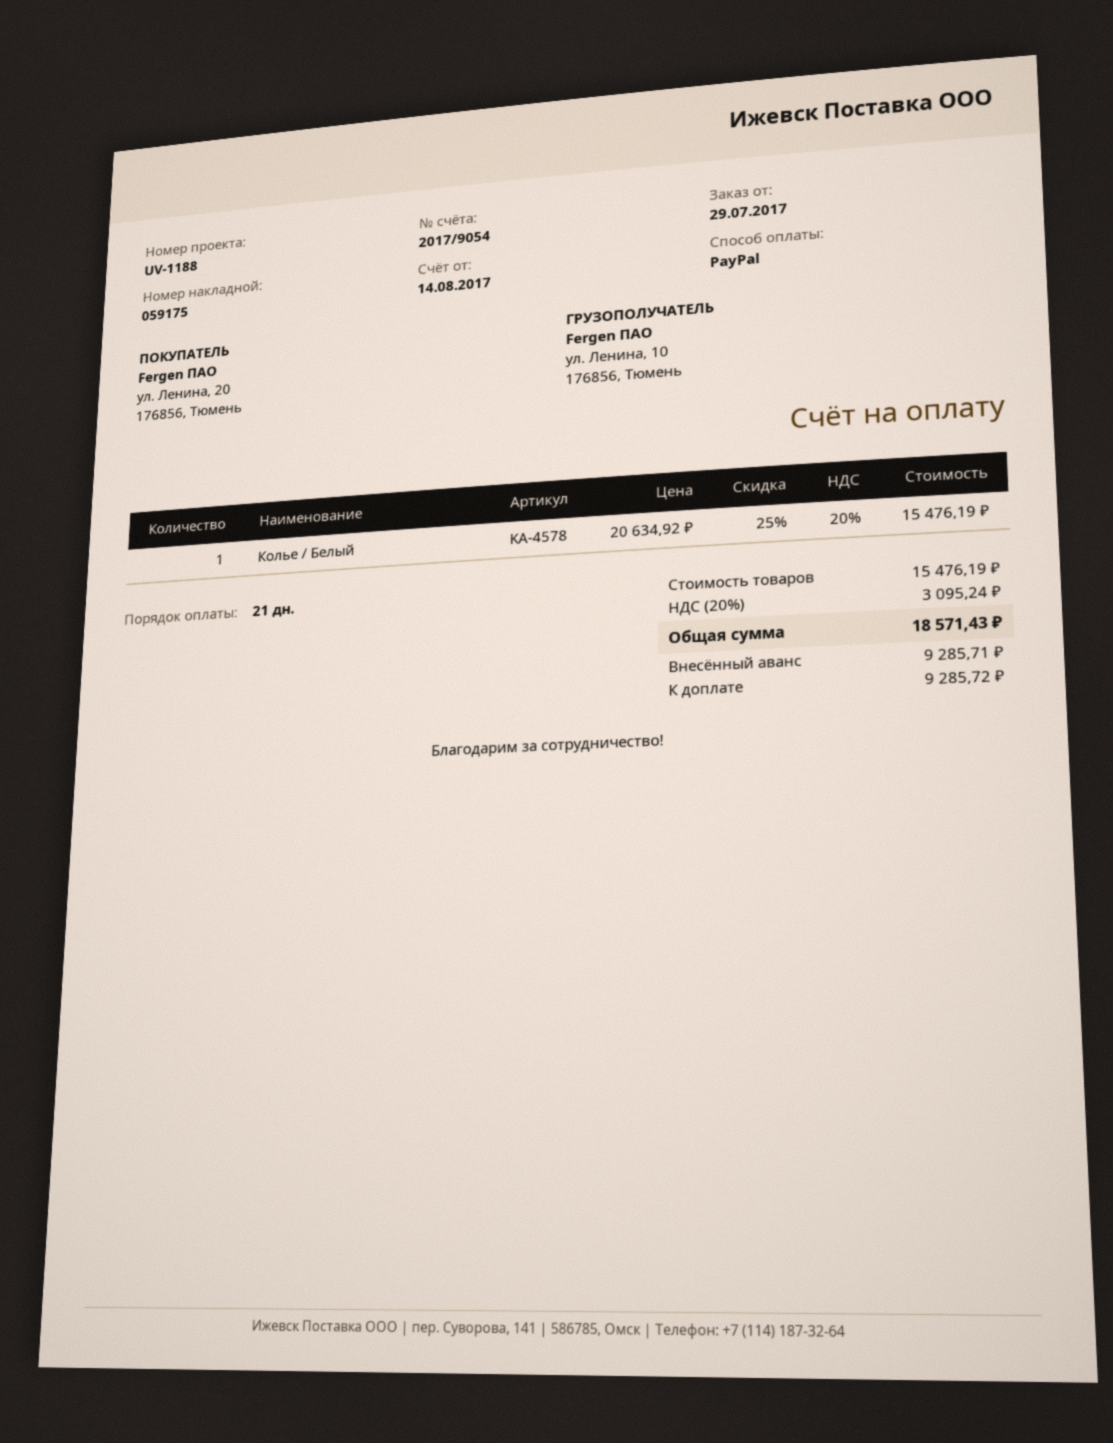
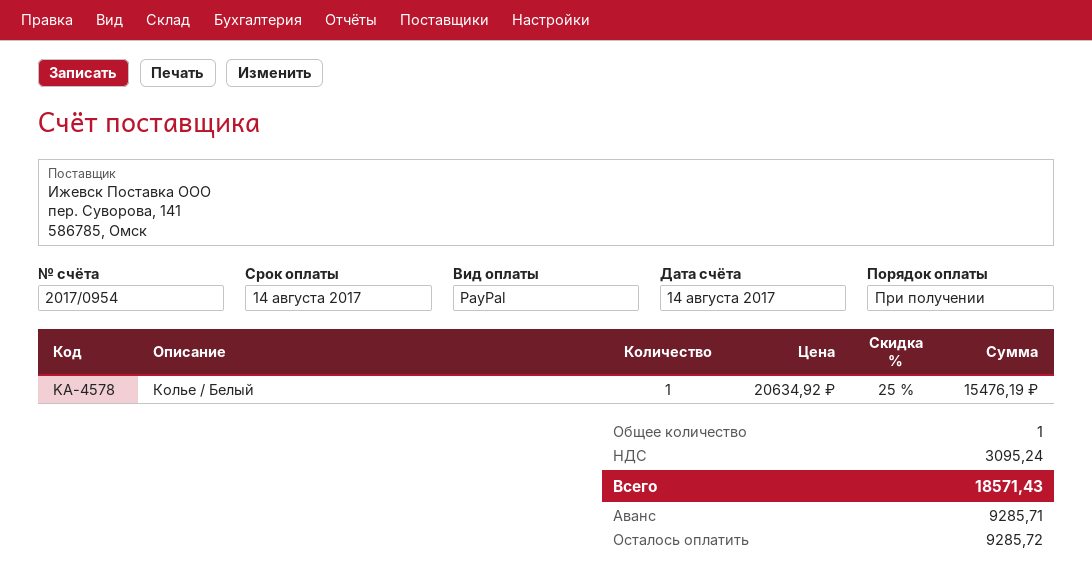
invoice number: 2017/9054 -> 2017/0954
payment terms: 21 days -> on receipt

